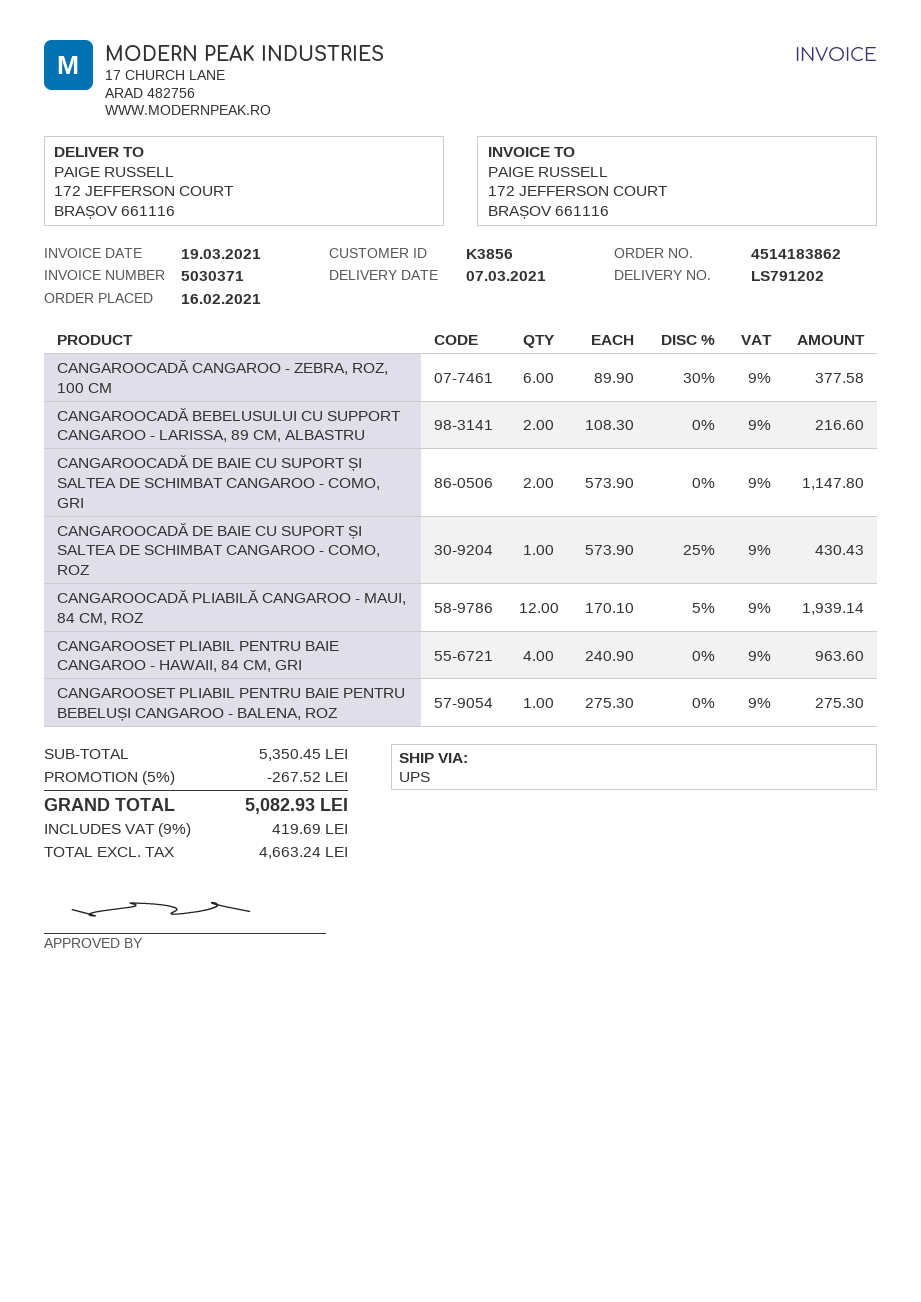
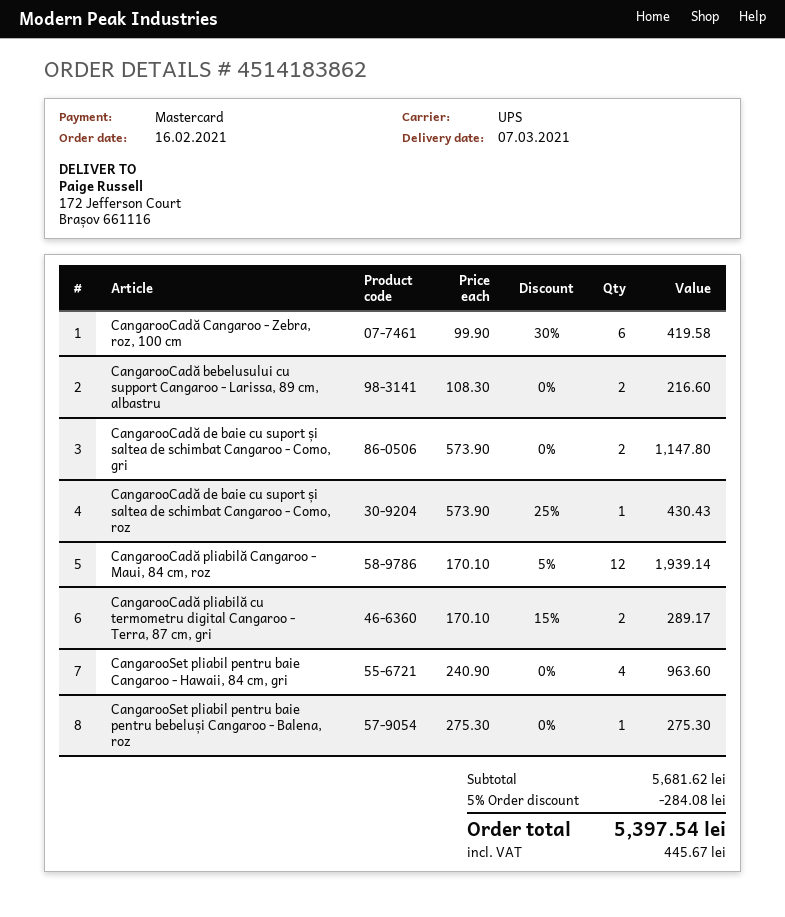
CANGAROOCADĂ CANGAROO - ZEBRA, ROZ, 100 CM: 6 x 89.90 - 30% = 377.58 -> 6 x 99.90 - 30% = 419.58
CangarooCadă pliabilă cu termometru digital Cangaroo - Terra, 87 cm, gri: none -> 2 x 170.10 - 15% = 289.17
subtotal: 5350.45 -> 5681.62
discount: 5% = 267.52 -> 5% = 284.08
tax: 419.69 -> 445.67
total: 5082.93 -> 5397.54

